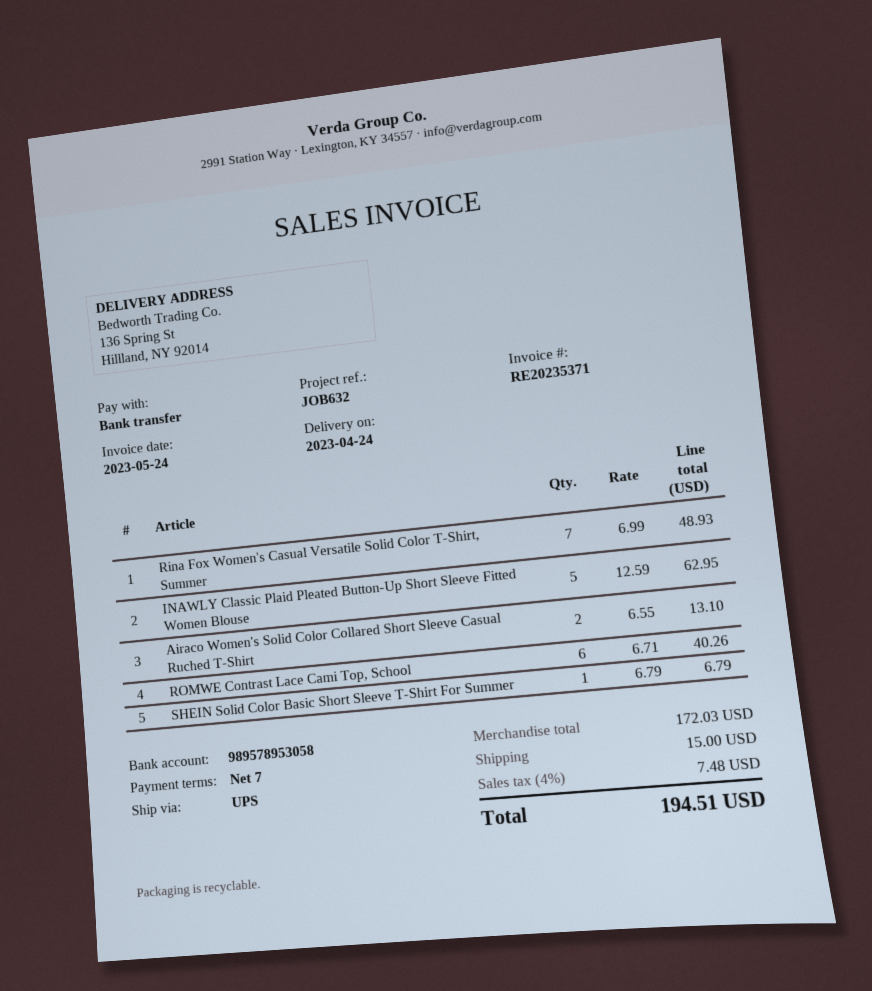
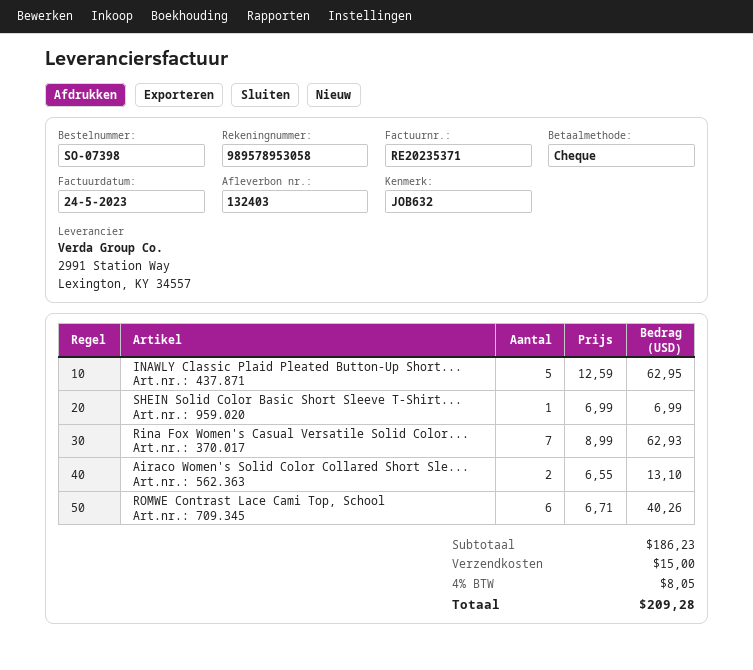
payment method: bank transfer -> cheque
Rina Fox Women's Casual Versatile Solid Color T-Shirt, Summer: 7 x 6.99 = 48.93 -> 7 x 8.99 = 62.93
SHEIN Solid Color Basic Short Sleeve T-Shirt For Summer: 1 x 6.79 = 6.79 -> 1 x 6.99 = 6.99
subtotal: 172.03 -> 186.23
tax: 4% = 7.48 -> 4% = 8.05
total: 194.51 -> 209.28

